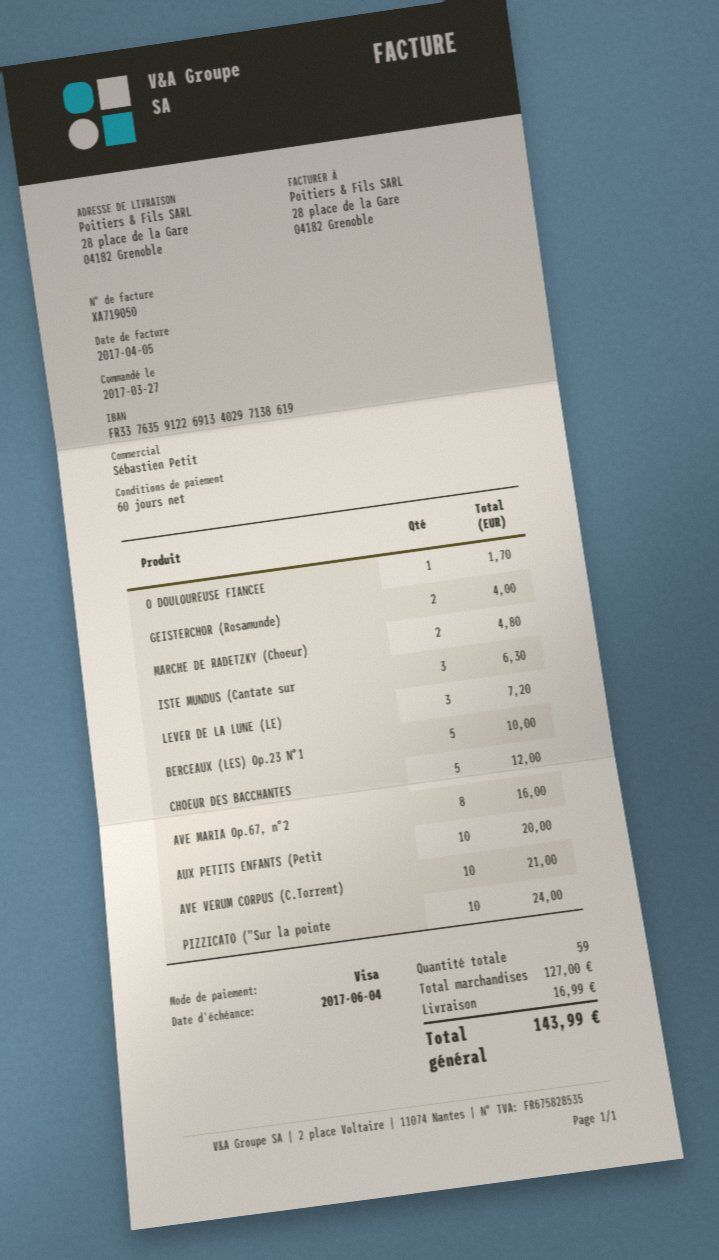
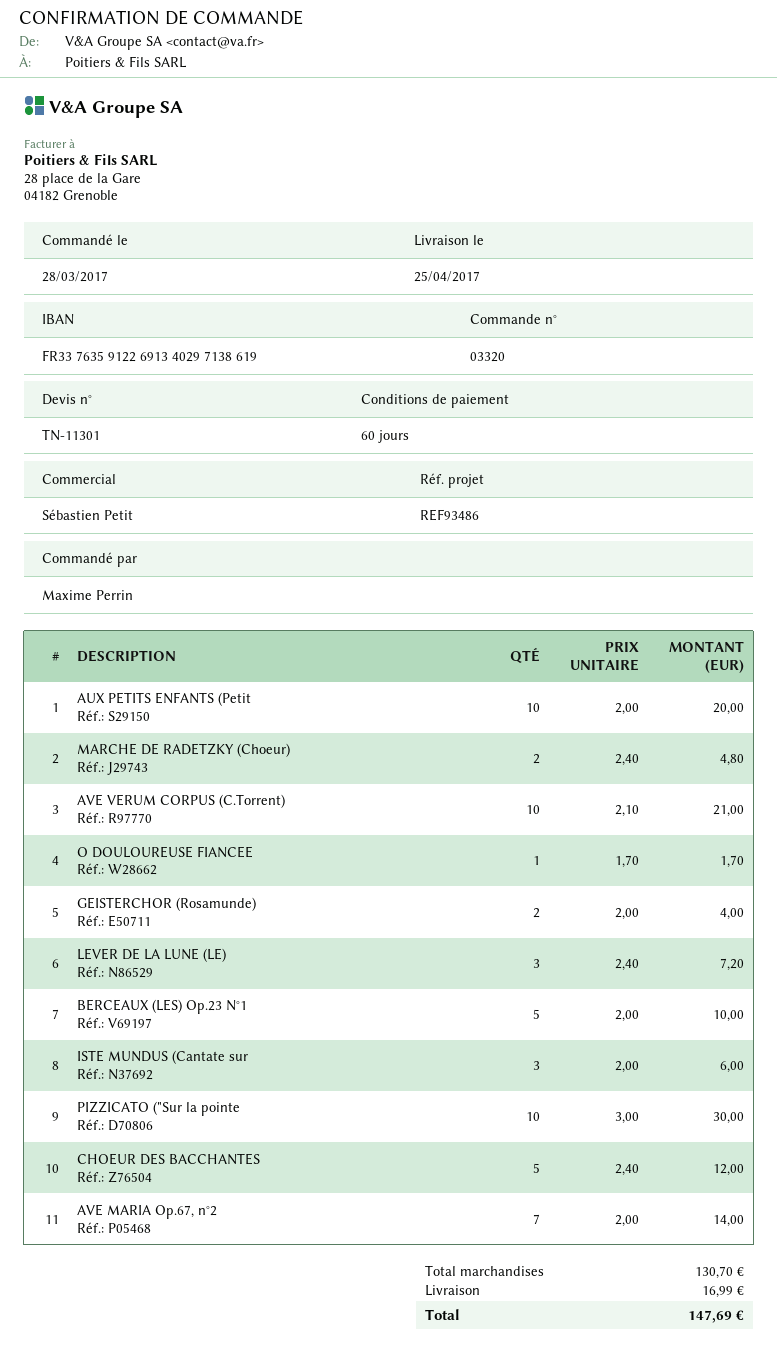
order date: 2017-03-27 -> 2017-03-28
ISTE MUNDUS (Cantate sur: 3 for 6.30 -> 3 for 6.00
AVE MARIA Op.67, n°2: 8 for 16.00 -> 7 for 14.00
PIZZICATO ("Sur la pointe: 10 for 24.00 -> 10 for 30.00
subtotal: 127.00 -> 130.70
total: 143.99 -> 147.69

